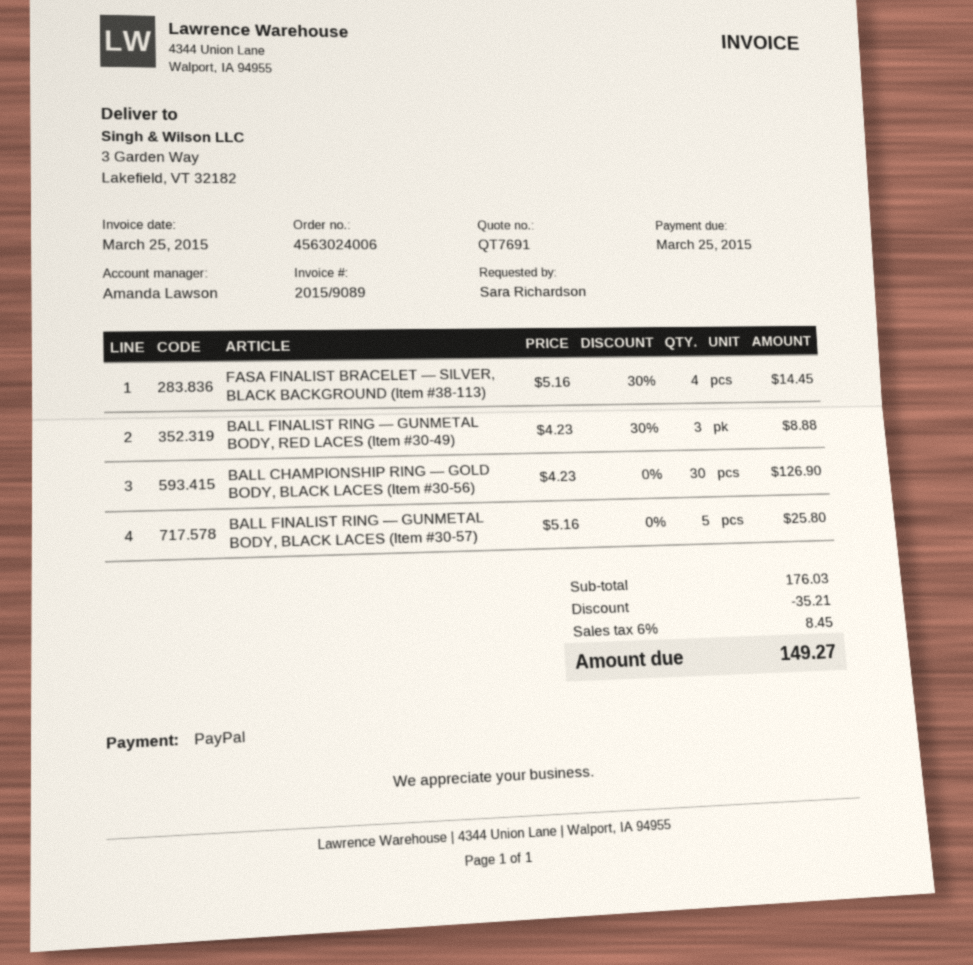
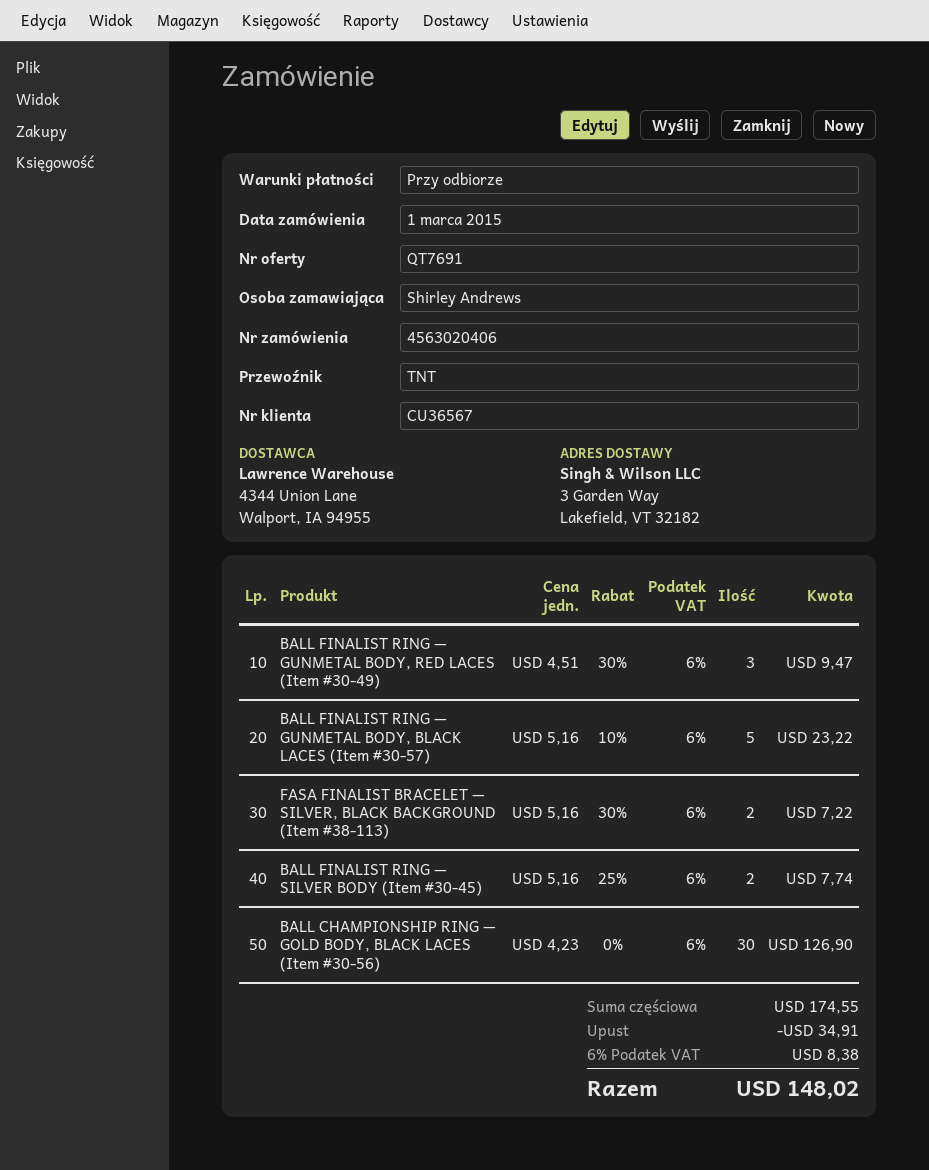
order number: 4563024006 -> 4563020406
ordered by: Sara Richardson -> Shirley Andrews
FASA FINALIST BRACELET — SILVER, BLACK BACKGROUND (Item #38-113): 4 x 5.16 - 30% = 14.45 -> 2 x 5.16 - 30% = 7.22
BALL FINALIST RING — GUNMETAL BODY, RED LACES (Item #30-49): 3 x 4.23 - 30% = 8.88 -> 3 x 4.51 - 30% = 9.47
BALL FINALIST RING — GUNMETAL BODY, BLACK LACES (Item #30-57): 5 x 5.16 = 25.80 -> 5 x 5.16 - 10% = 23.22
BALL FINALIST RING — SILVER BODY (Item #30-45): none -> 2 x 5.16 - 25% = 7.74
subtotal: 176.03 -> 174.55
discount: 35.21 -> 34.91
tax: 6% = 8.45 -> 6% = 8.38
total: 149.27 -> 148.02

